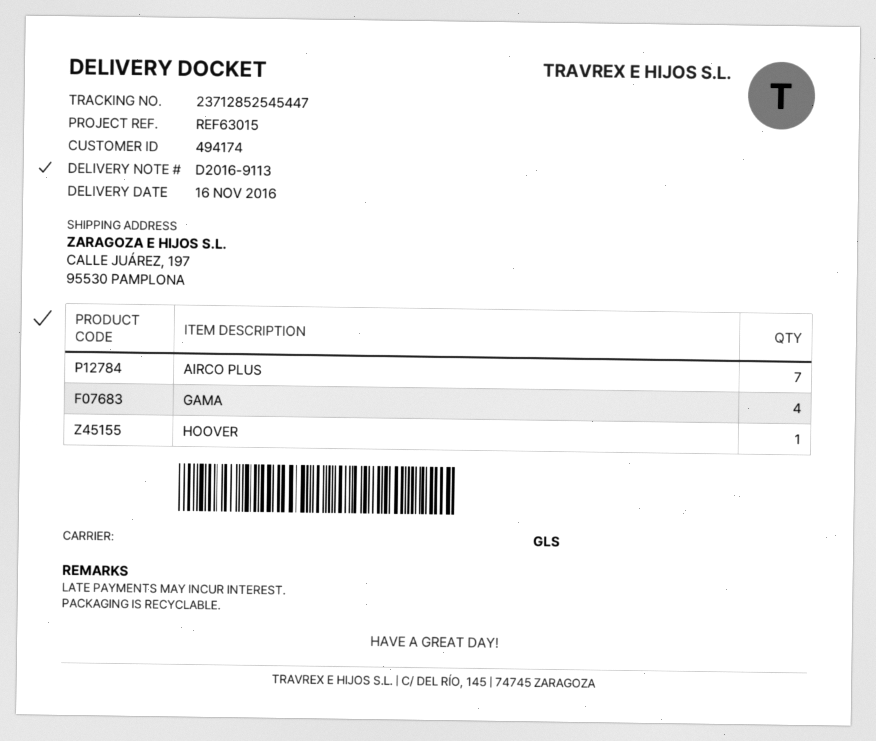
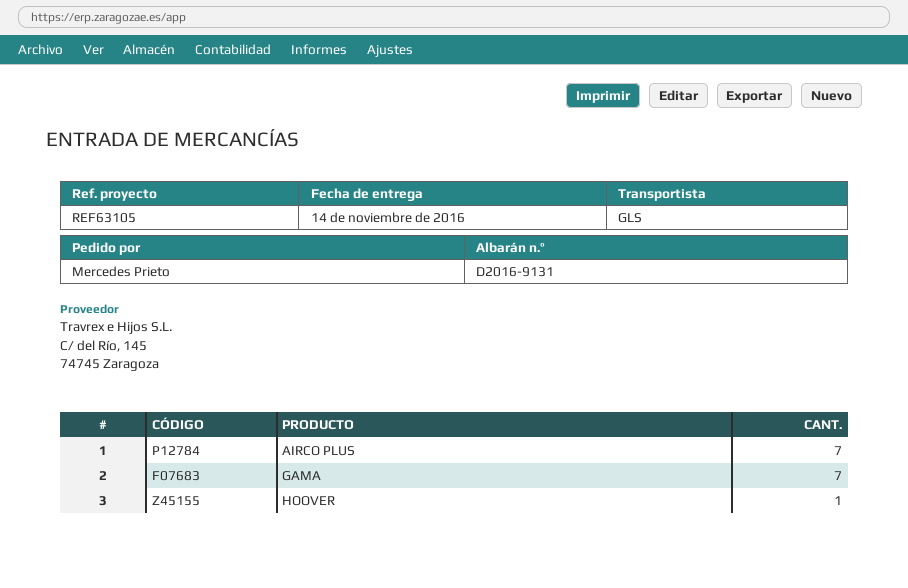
delivery note number: D2016-9113 -> D2016-9131
delivery date: 2016-11-16 -> 2016-11-14
reference: REF63015 -> REF63105
GAMA: 4 -> 7

